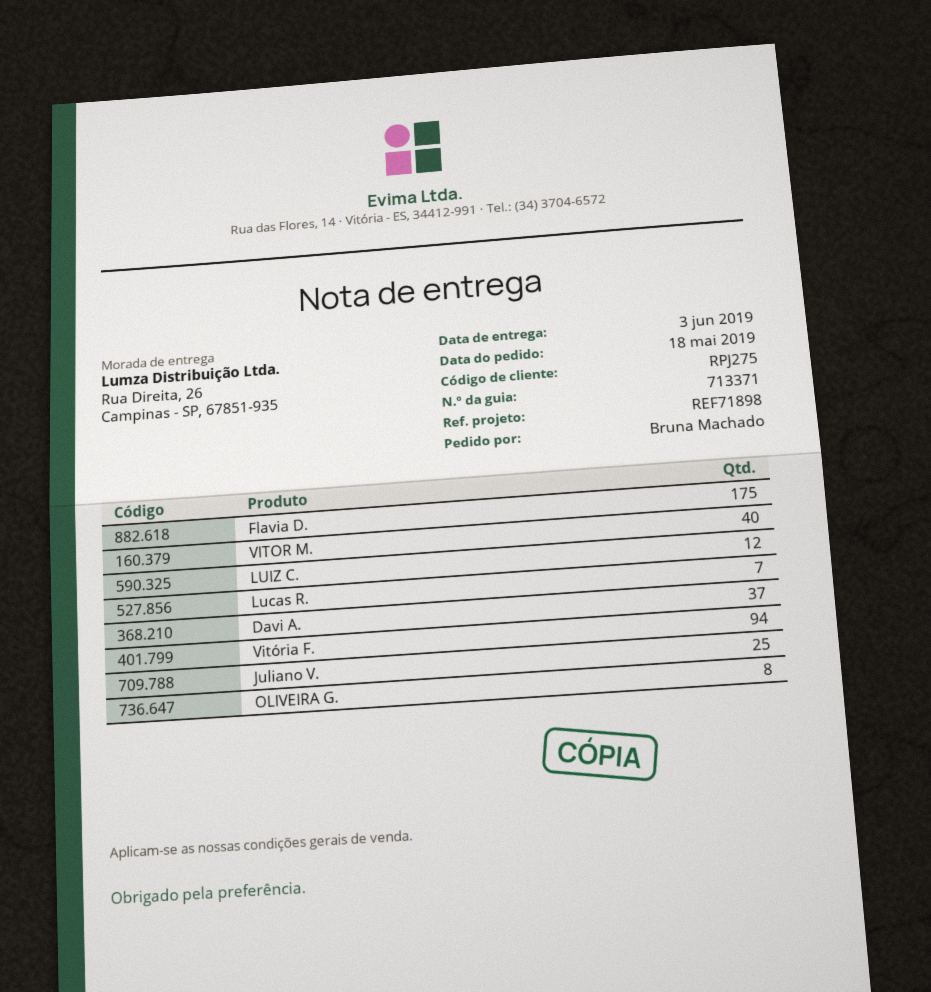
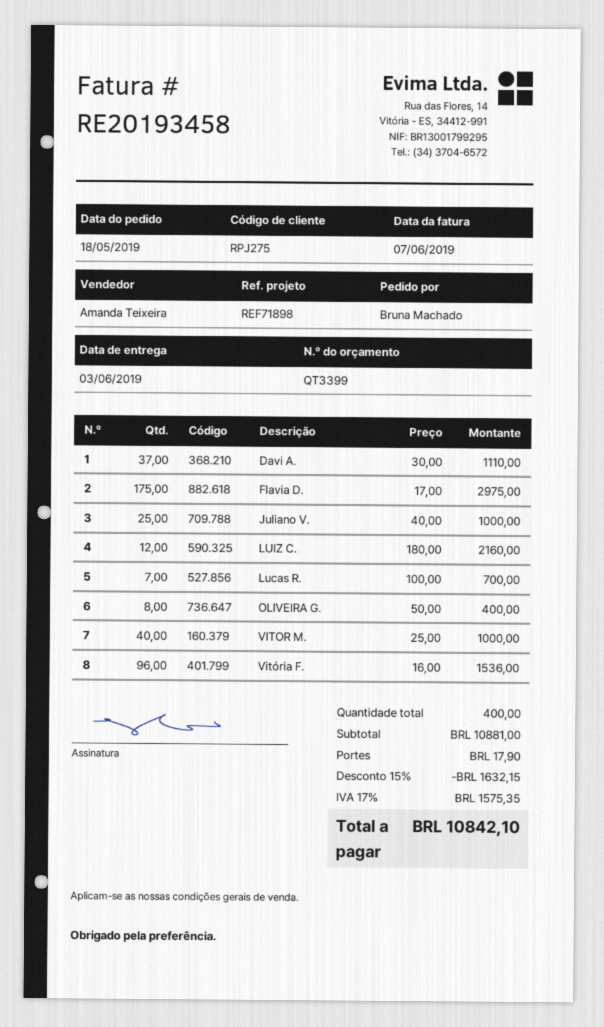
Vitória F.: 94 -> 96

